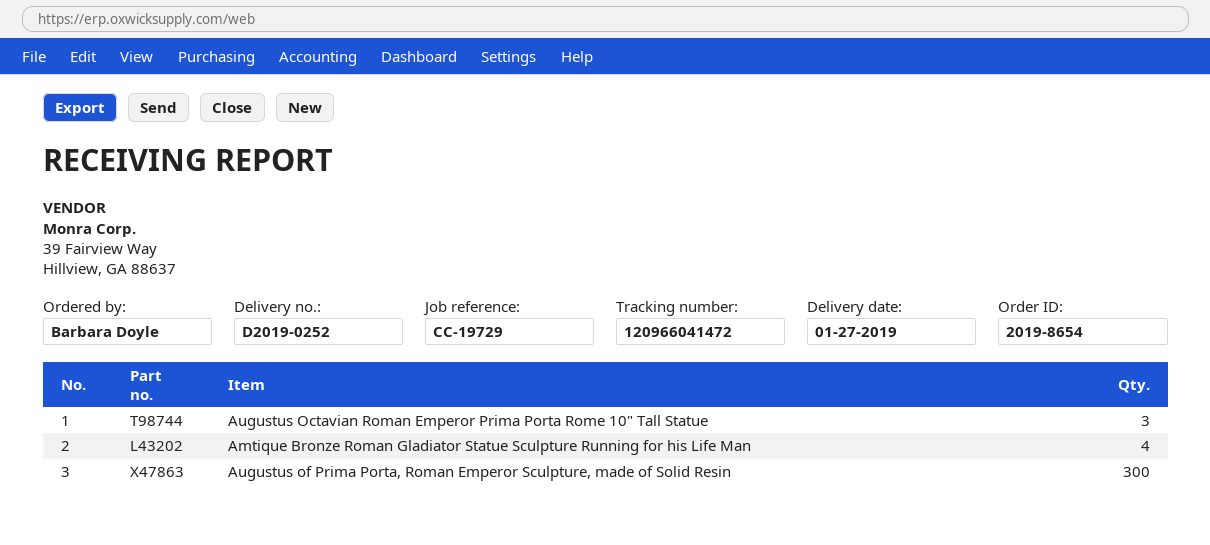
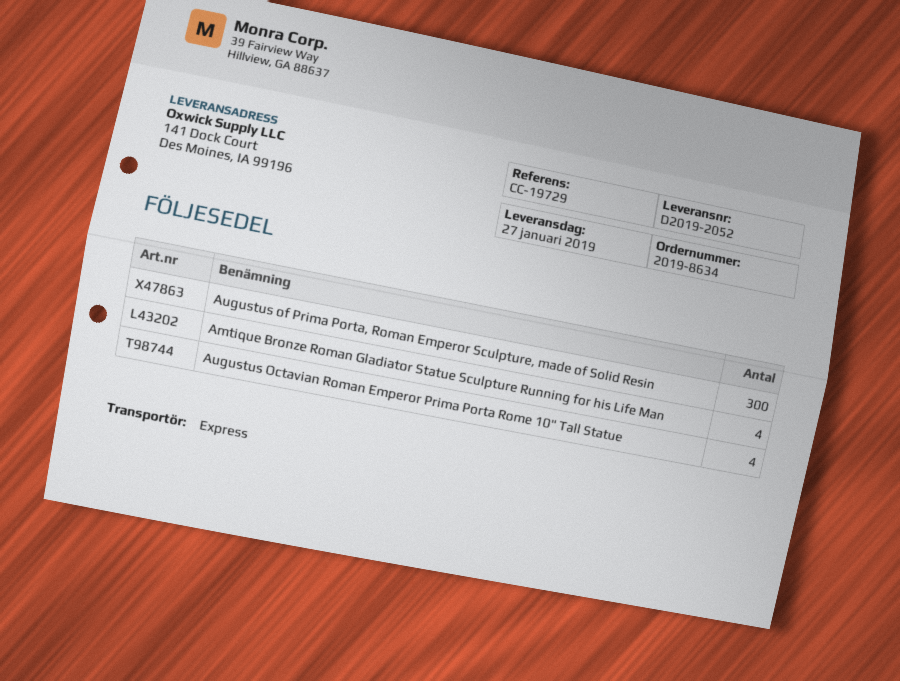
order number: 2019-8654 -> 2019-8634
delivery note number: D2019-0252 -> D2019-2052
Augustus Octavian Roman Emperor Prima Porta Rome 10" Tall Statue: 3 -> 4

